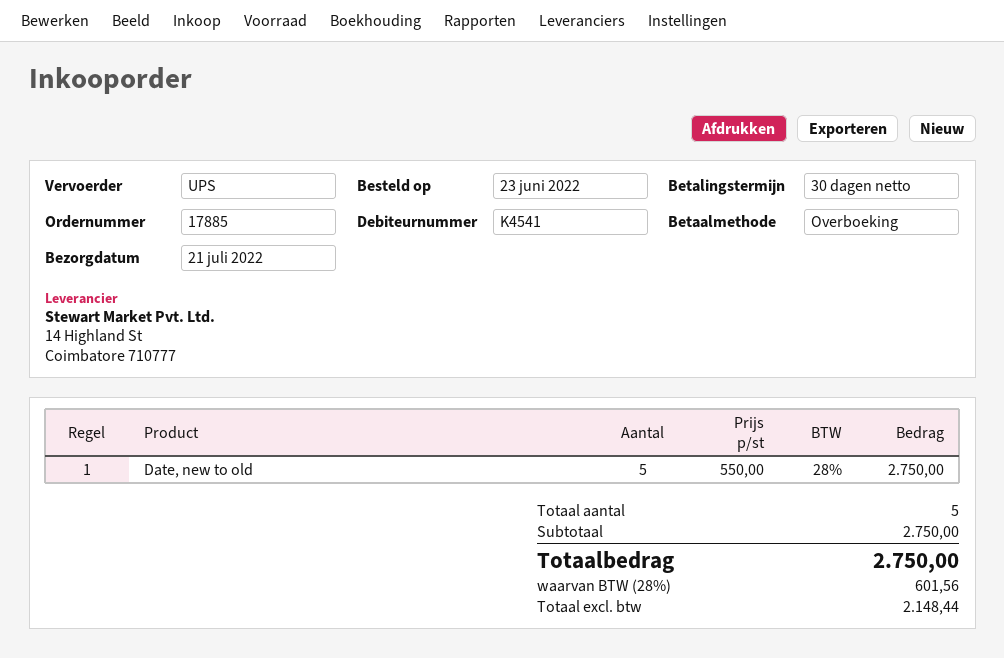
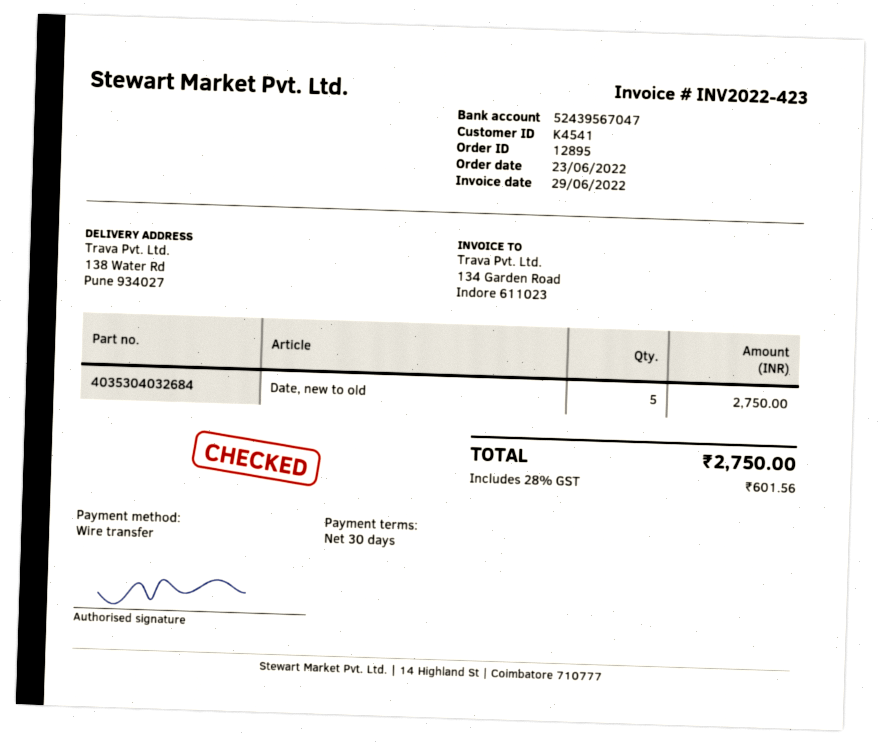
order number: 17885 -> 12895

